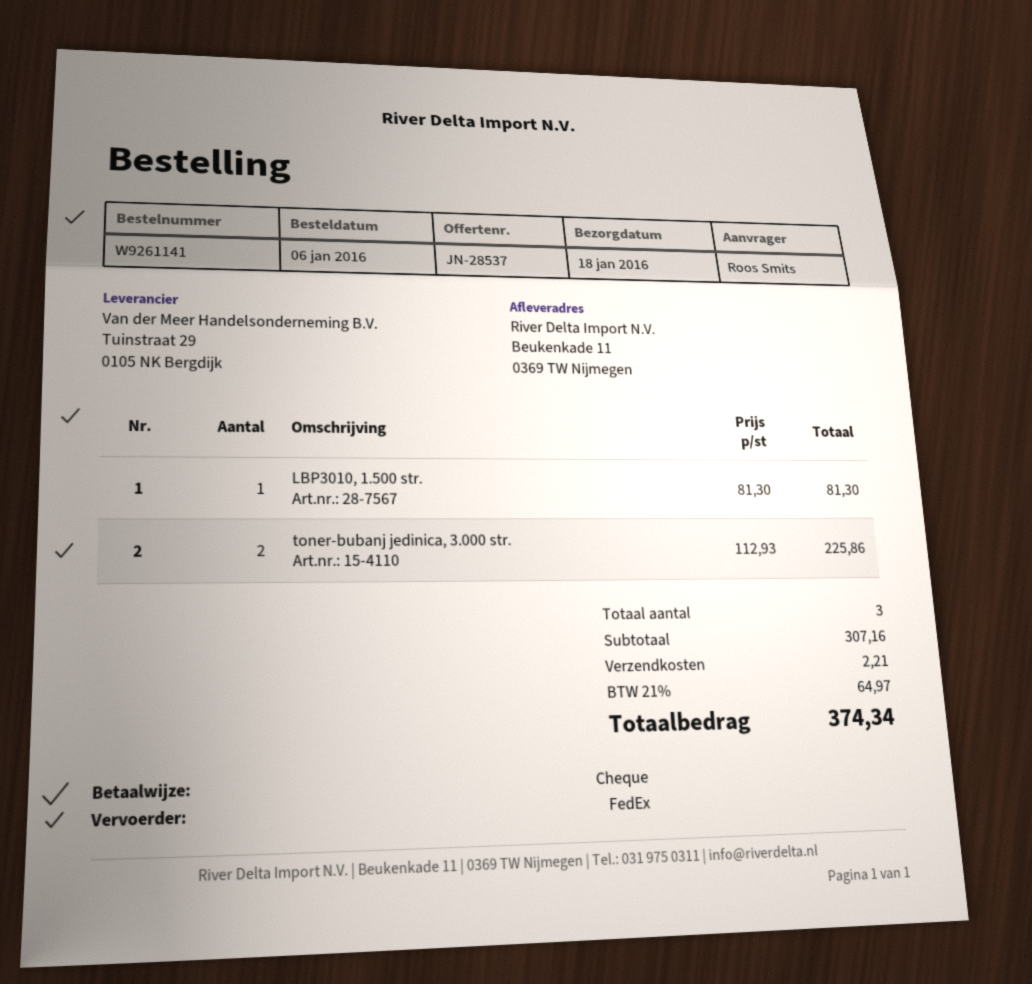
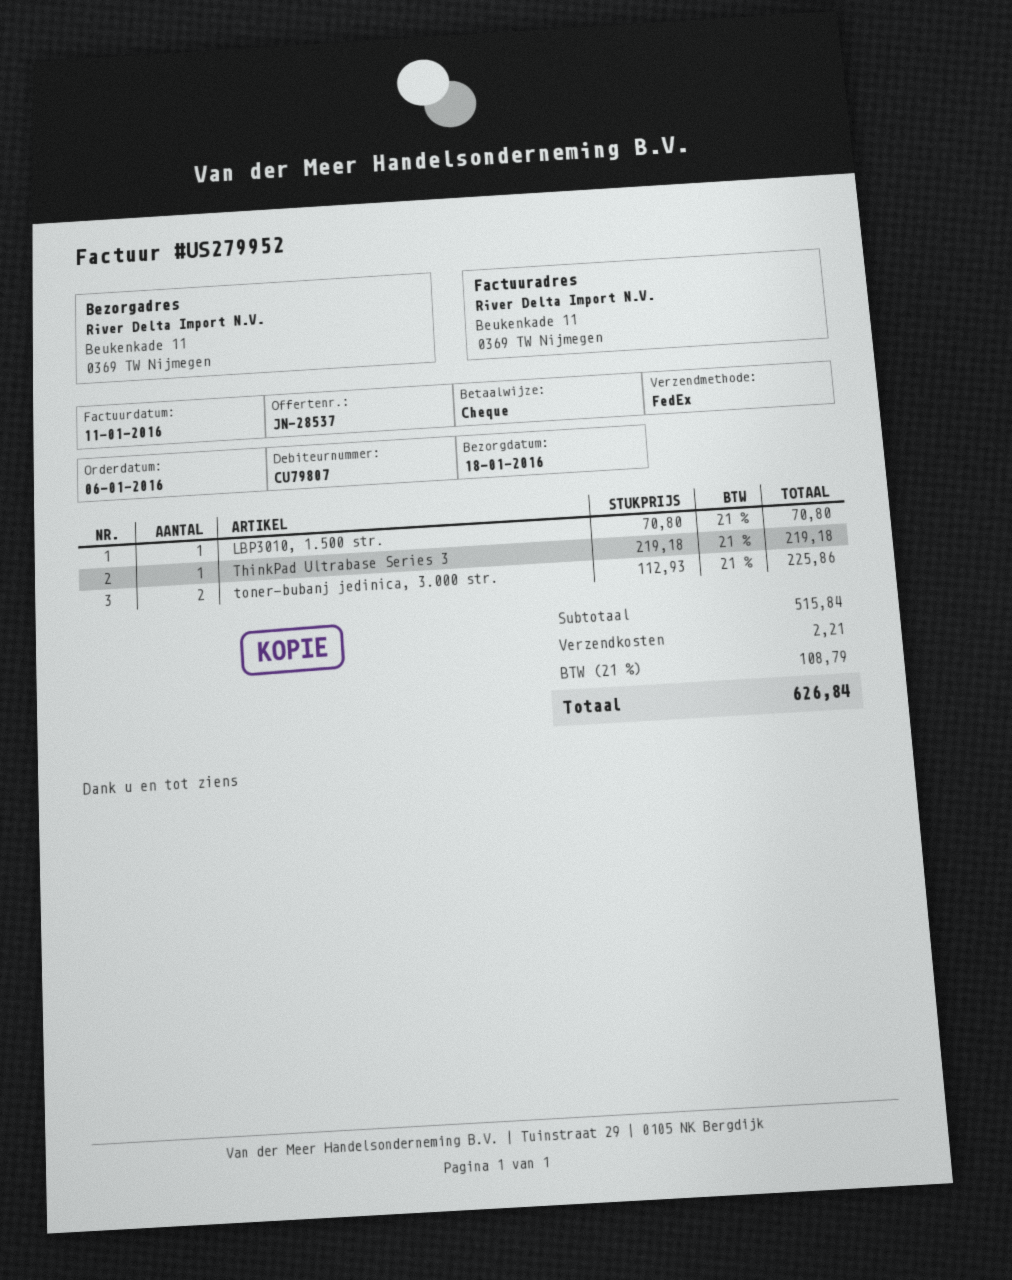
LBP3010, 1.500 str.: 1 x 81.30 = 81.30 -> 1 x 70.80 = 70.80
ThinkPad Ultrabase Series 3: none -> 1 x 219.18 = 219.18
subtotal: 307.16 -> 515.84
tax: 21% = 64.97 -> 21% = 108.79
total: 374.34 -> 626.84

